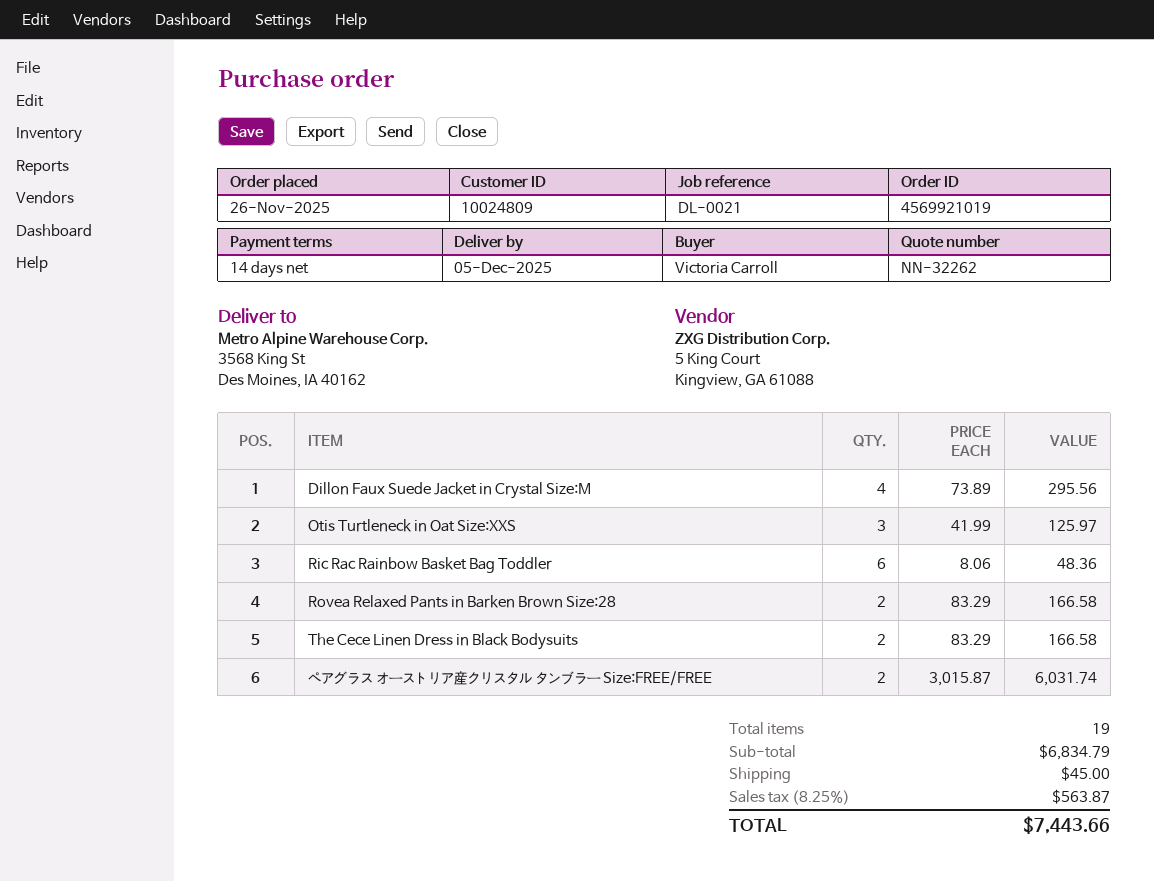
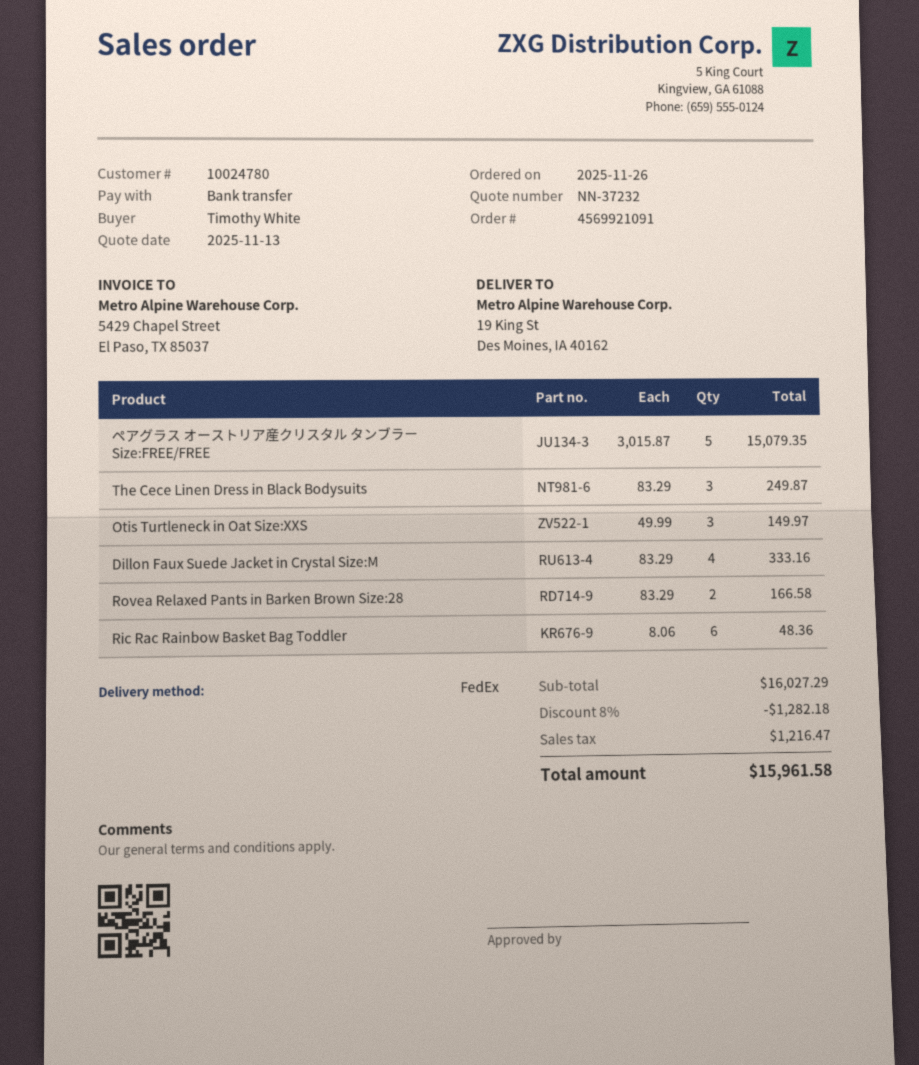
quote number: NN-32262 -> NN-37232
order number: 4569921019 -> 4569921091
customer number: 10024809 -> 10024780
ordered by: Victoria Carroll -> Timothy White
ship to: 3568 King St, Des Moines, IA 40162 -> 19 King St, Des Moines, IA 40162
Dillon Faux Suede Jacket in Crystal Size:M: 4 x 73.89 = 295.56 -> 4 x 83.29 = 333.16
Otis Turtleneck in Oat Size:XXS: 3 x 41.99 = 125.97 -> 3 x 49.99 = 149.97
The Cece Linen Dress in Black Bodysuits: 2 x 83.29 = 166.58 -> 3 x 83.29 = 249.87
ペアグラス オーストリア産クリスタル タンブラー Size:FREE/FREE: 2 x 3015.87 = 6031.74 -> 5 x 3015.87 = 15079.35
subtotal: 6834.79 -> 16027.29
discount: none -> 8% = 1282.18
shipping: 45.00 -> none
tax: 563.87 -> 1216.47
total: 7443.66 -> 15961.58

